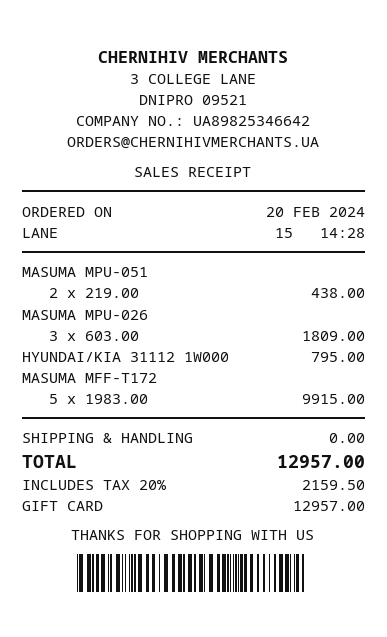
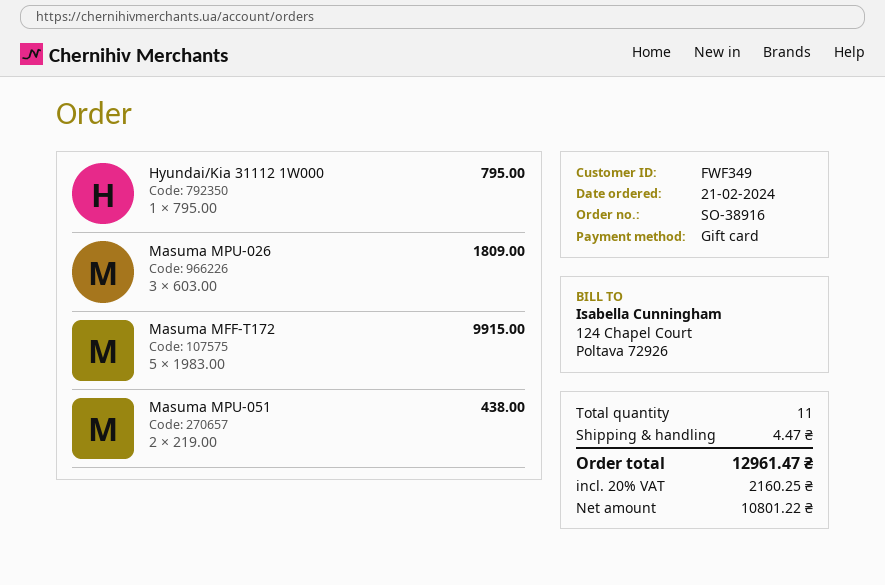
order date: 2024-02-20 -> 2024-02-21
shipping: 0.00 -> 4.47
tax: 20% = 2159.50 -> 20% = 2160.25
total: 12957.00 -> 12961.47

